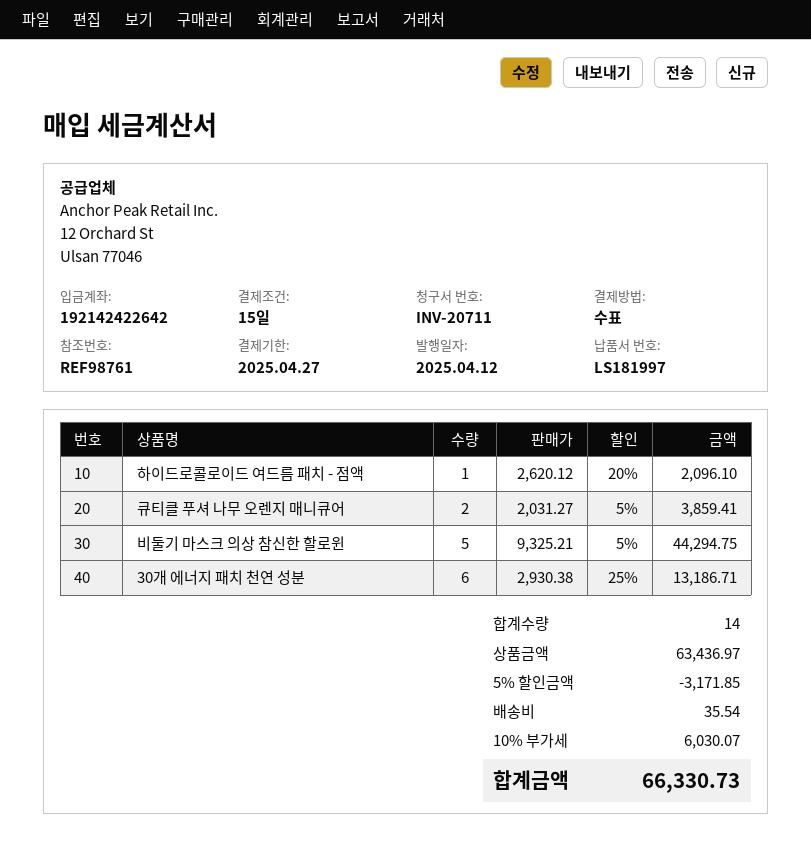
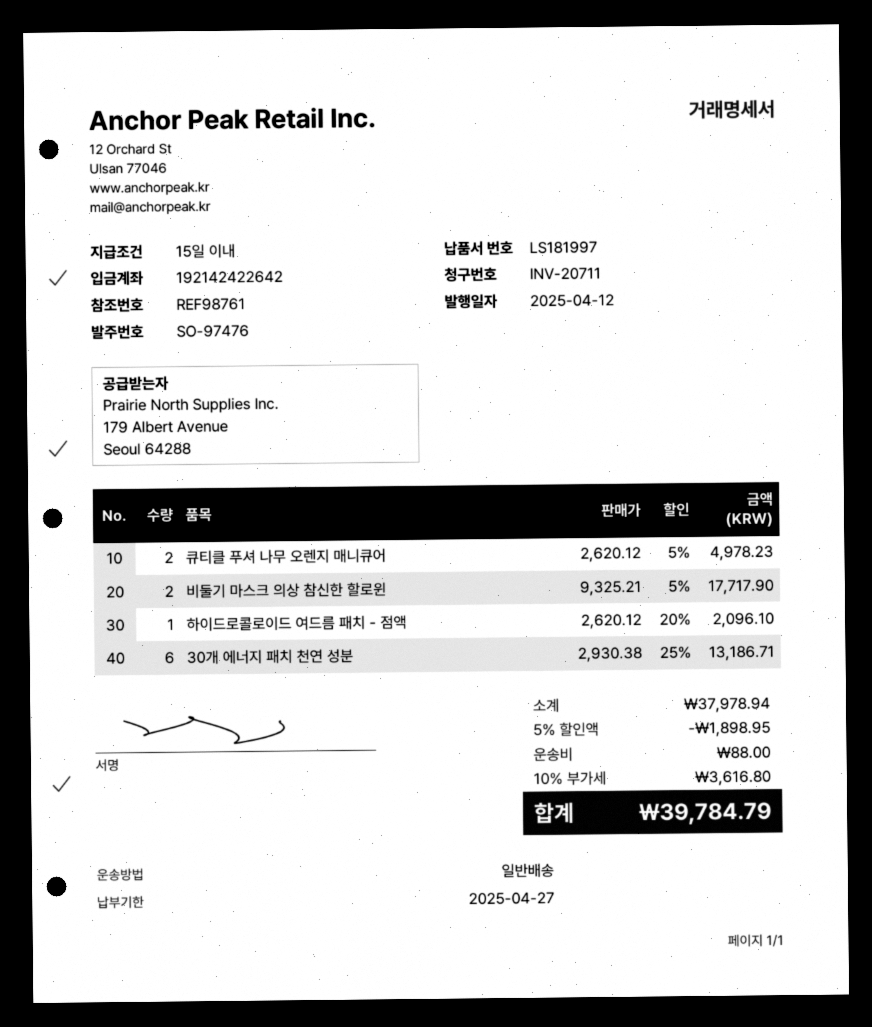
큐티클 푸셔 나무 오렌지 매니큐어: 2 x 2031.27 - 5% = 3859.41 -> 2 x 2620.12 - 5% = 4978.23
비둘기 마스크 의상 참신한 할로윈: 5 x 9325.21 - 5% = 44294.75 -> 2 x 9325.21 - 5% = 17717.90
subtotal: 63436.97 -> 37978.94
discount: 5% = 3171.85 -> 5% = 1898.95
shipping: 35.54 -> 88.00
tax: 10% = 6030.07 -> 10% = 3616.80
total: 66330.73 -> 39784.79

